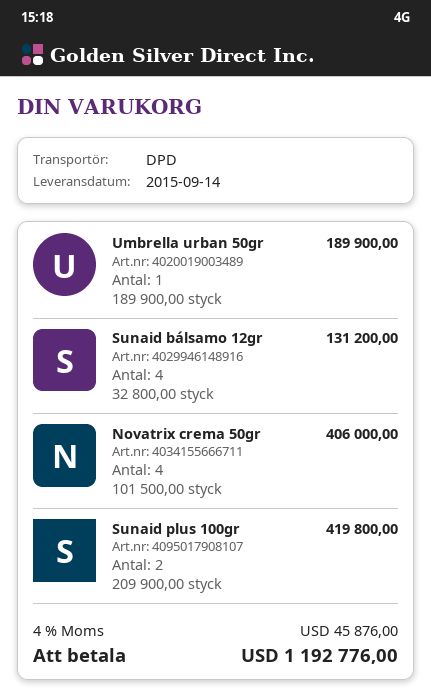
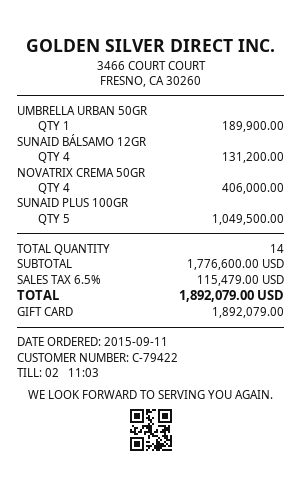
Sunaid plus 100gr: 2 for 419800.00 -> 5 for 1049500.00
tax: 4% = 45876.00 -> 6.5% = 115479.00
total: 1192776.00 -> 1892079.00

